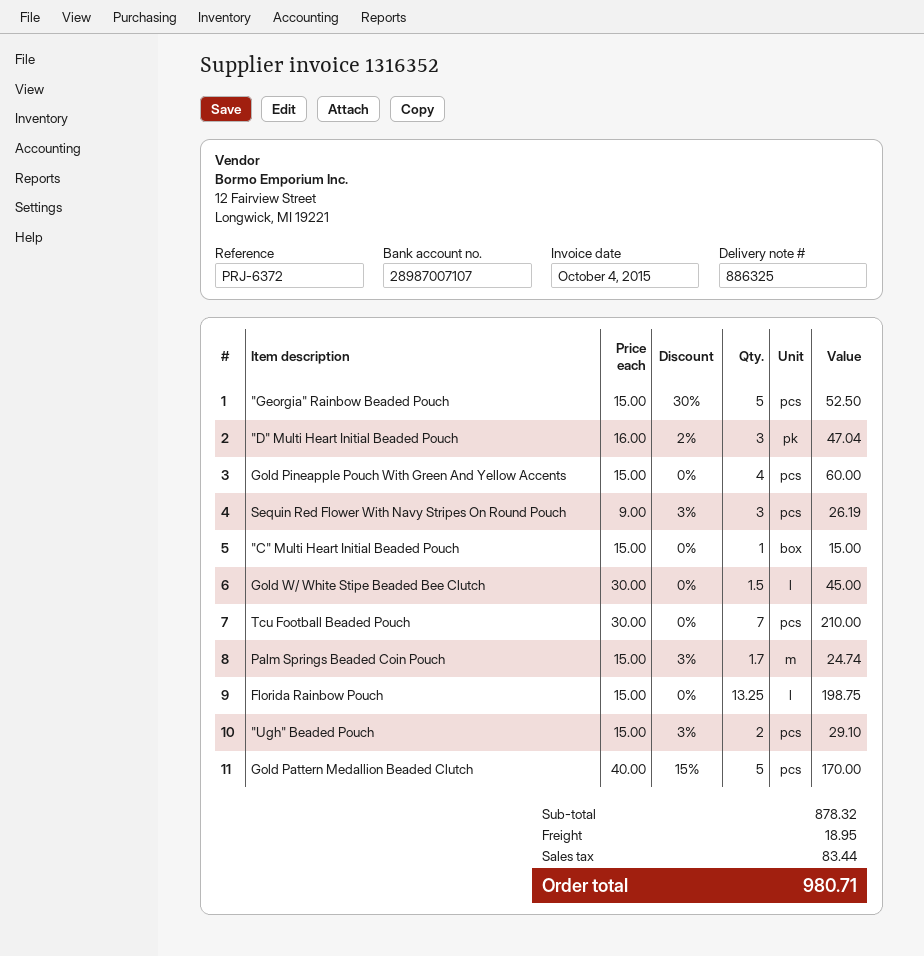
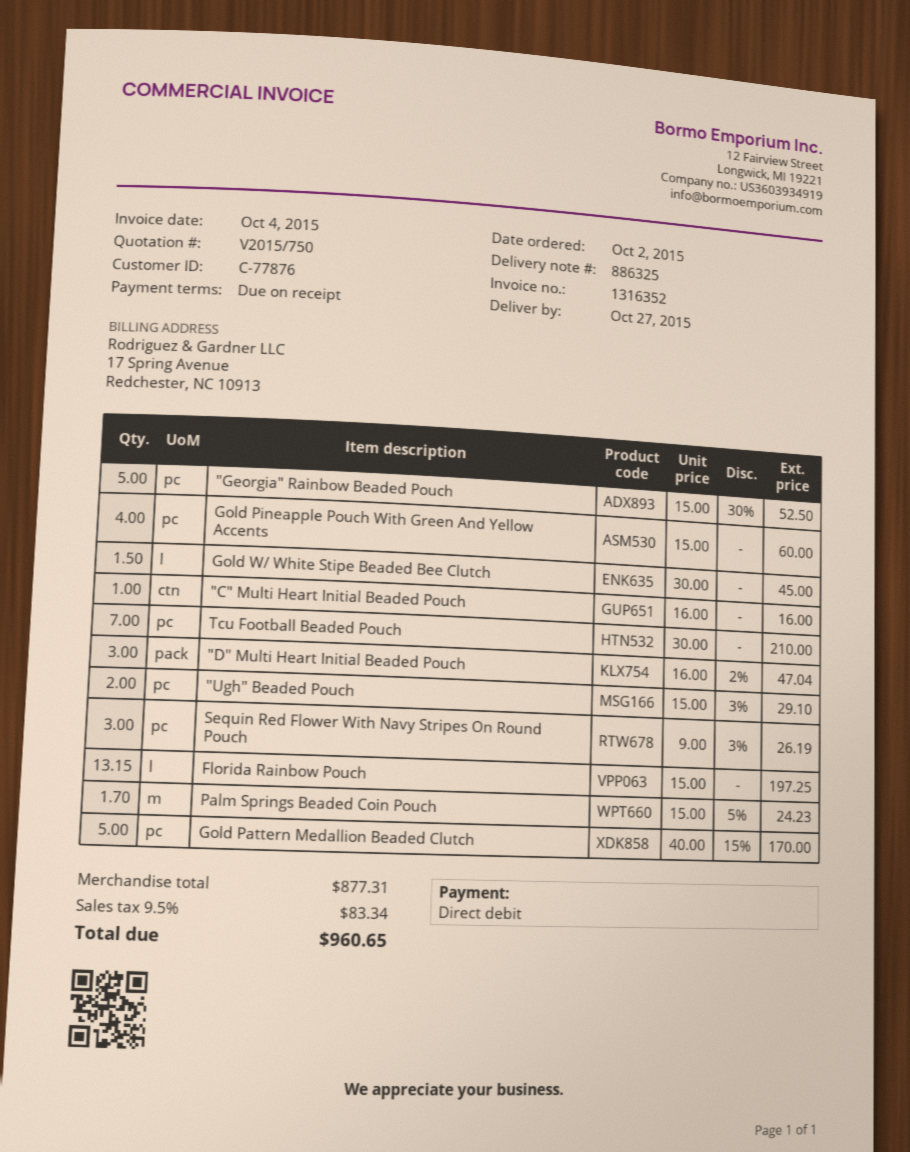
"C" Multi Heart Initial Beaded Pouch: 1 x 15.00 = 15.00 -> 1 x 16.00 = 16.00
Palm Springs Beaded Coin Pouch: 1.7 x 15.00 - 3% = 24.74 -> 1.7 x 15.00 - 5% = 24.23
Florida Rainbow Pouch: 13.25 x 15.00 = 198.75 -> 13.15 x 15.00 = 197.25
subtotal: 878.32 -> 877.31
shipping: 18.95 -> none
tax: 83.44 -> 83.34
total: 980.71 -> 960.65

